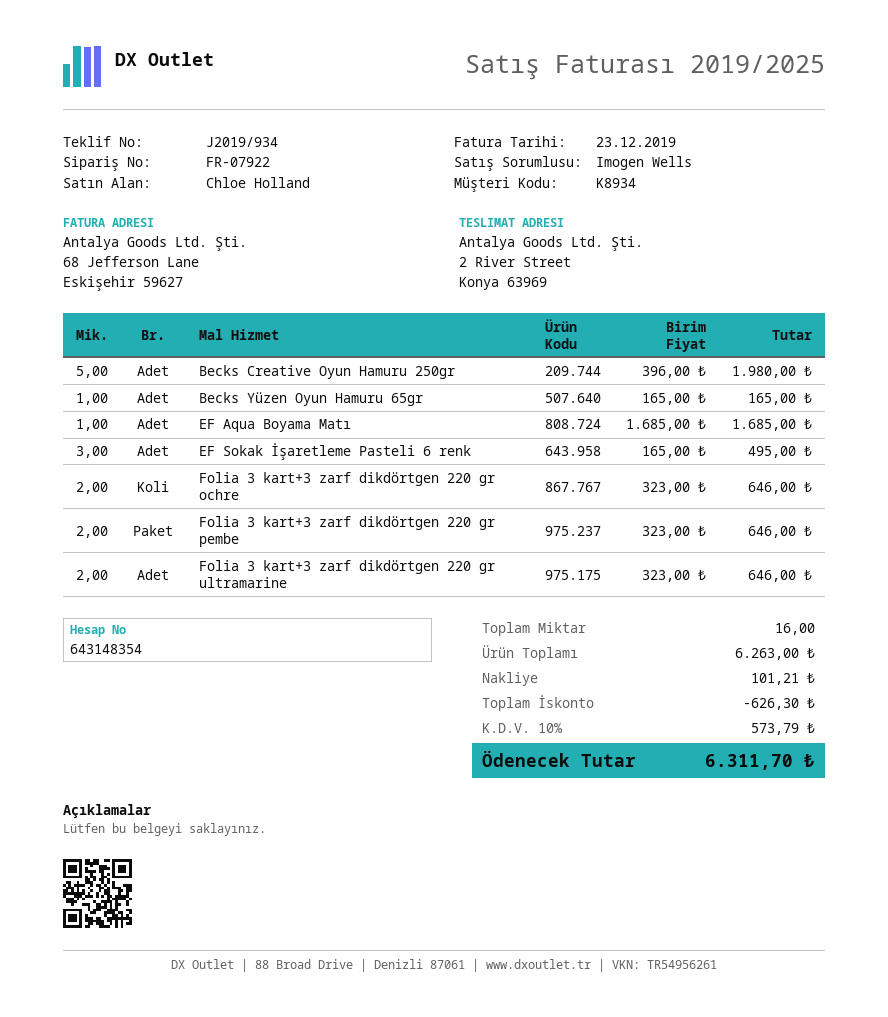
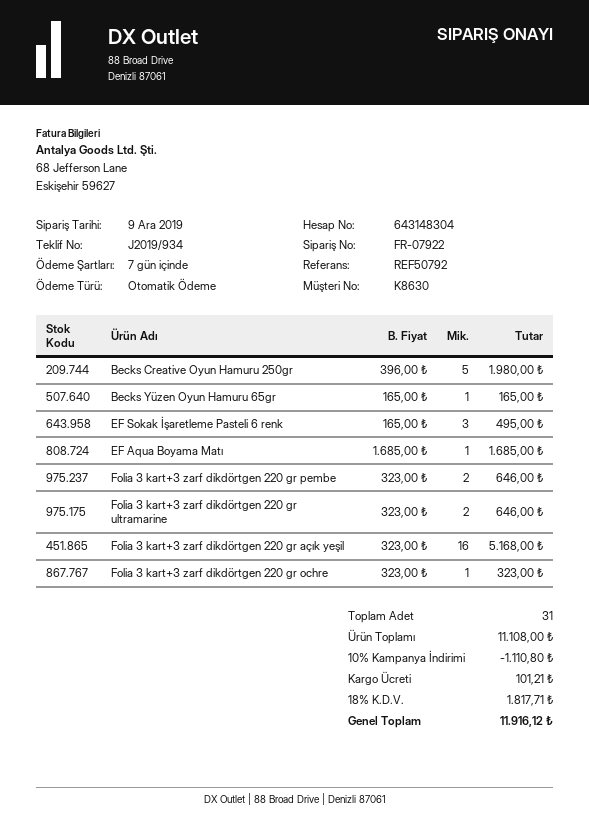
customer number: K8934 -> K8630
bank account: 643148354 -> 643148304
Folia 3 kart+3 zarf dikdörtgen 220 gr ochre: 2 x 323.00 = 646.00 -> 1 x 323.00 = 323.00
Folia 3 kart+3 zarf dikdörtgen 220 gr açık yeşil: none -> 16 x 323.00 = 5168.00
total quantity: 16 -> 31
subtotal: 6263.00 -> 11108.00
discount: 626.30 -> 1110.80
tax: 10% = 573.79 -> 18% = 1817.71
total: 6311.70 -> 11916.12

